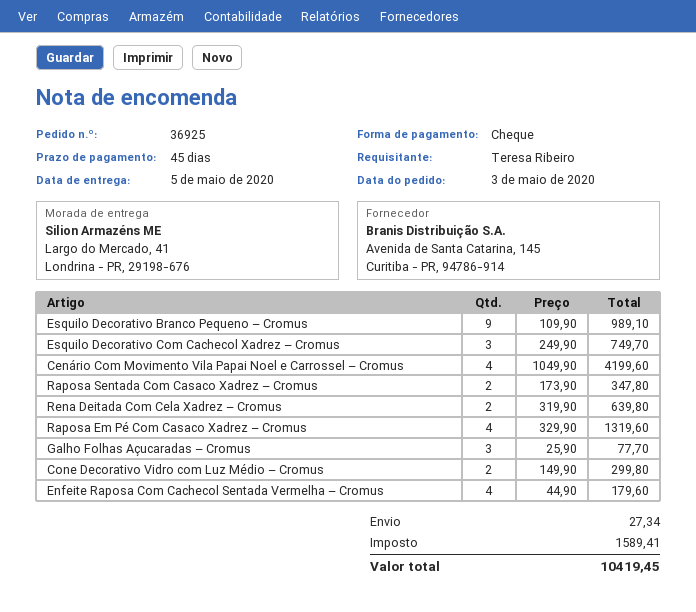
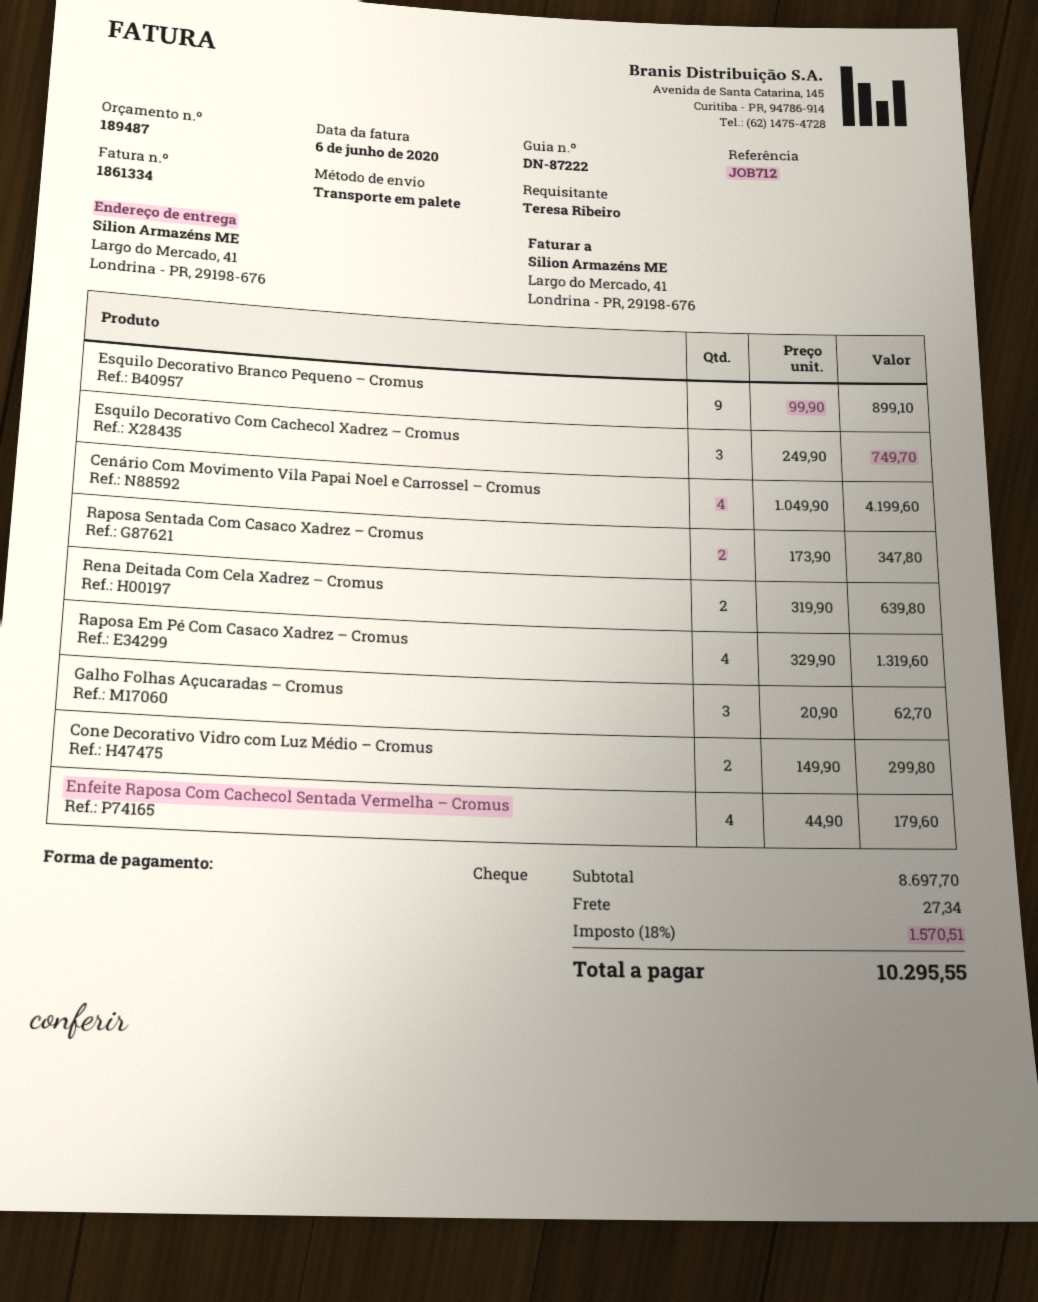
Esquilo Decorativo Branco Pequeno – Cromus: 9 x 109.90 = 989.10 -> 9 x 99.90 = 899.10
Galho Folhas Açucaradas – Cromus: 3 x 25.90 = 77.70 -> 3 x 20.90 = 62.70
tax: 1589.41 -> 1570.51
total: 10419.45 -> 10295.55

